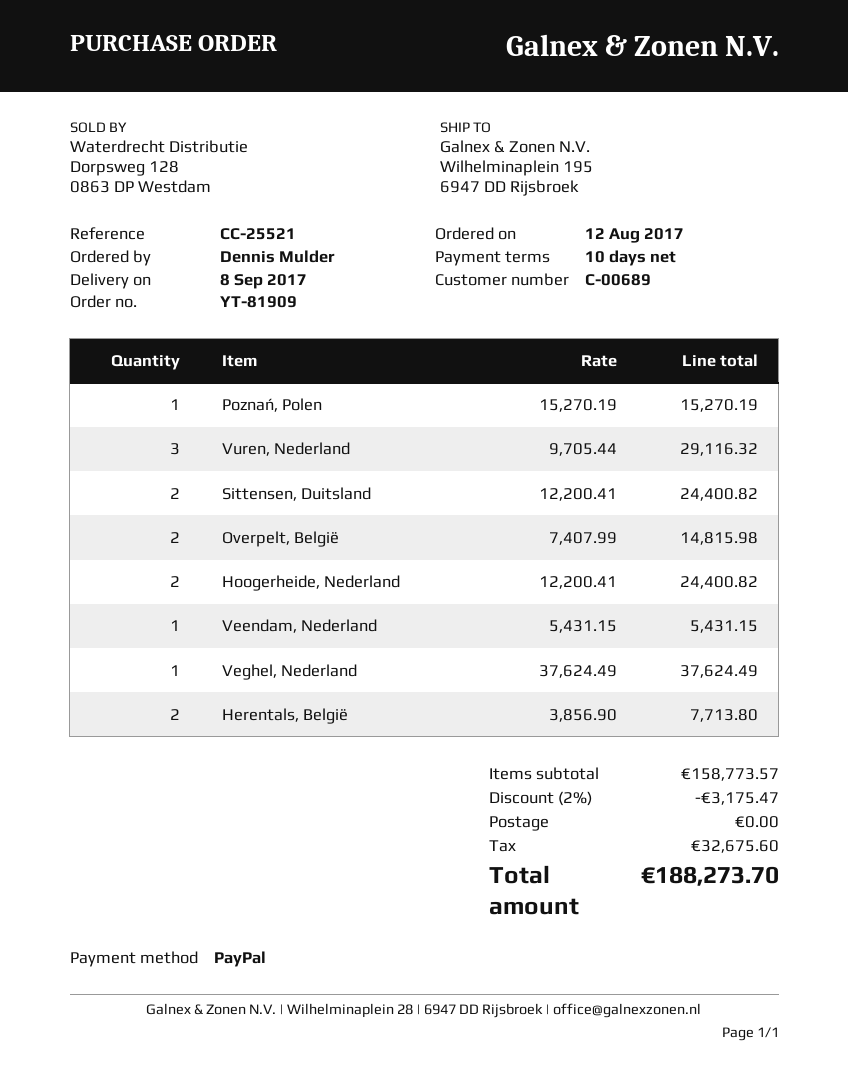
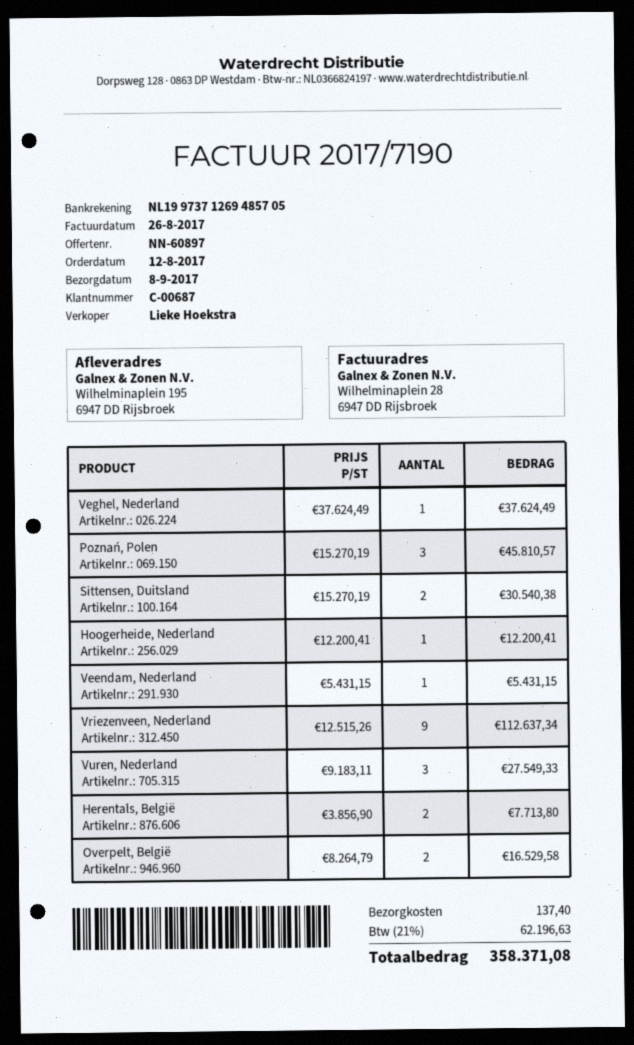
customer number: C-00689 -> C-00687
Poznań, Polen: 1 x 15270.19 = 15270.19 -> 3 x 15270.19 = 45810.57
Vuren, Nederland: 3 x 9705.44 = 29116.32 -> 3 x 9183.11 = 27549.33
Sittensen, Duitsland: 2 x 12200.41 = 24400.82 -> 2 x 15270.19 = 30540.38
Overpelt, België: 2 x 7407.99 = 14815.98 -> 2 x 8264.79 = 16529.58
Hoogerheide, Nederland: 2 x 12200.41 = 24400.82 -> 1 x 12200.41 = 12200.41
Vriezenveen, Nederland: none -> 9 x 12515.26 = 112637.34
discount: 2% = 3175.47 -> none
shipping: 0.00 -> 137.40
tax: 32675.60 -> 62196.63
total: 188273.70 -> 358371.08

